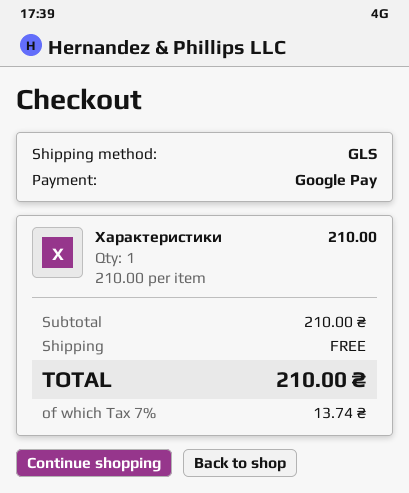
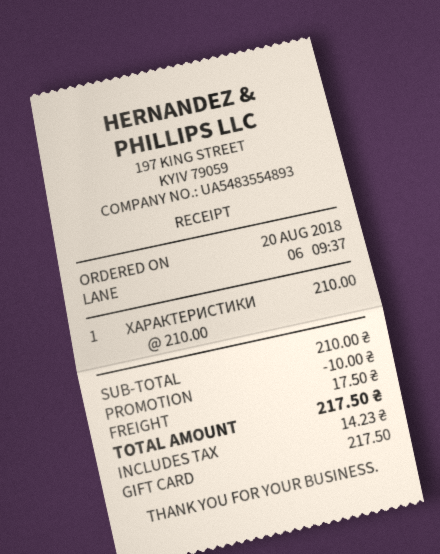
payment method: Google Pay -> gift card
discount: none -> 10.00
shipping: 0.00 -> 17.50
tax: 13.74 -> 14.23
total: 210.00 -> 217.50

